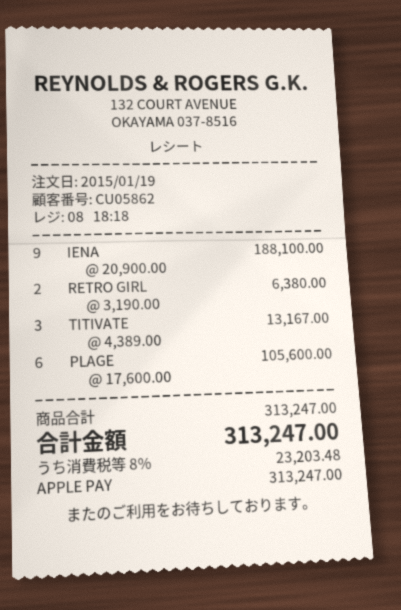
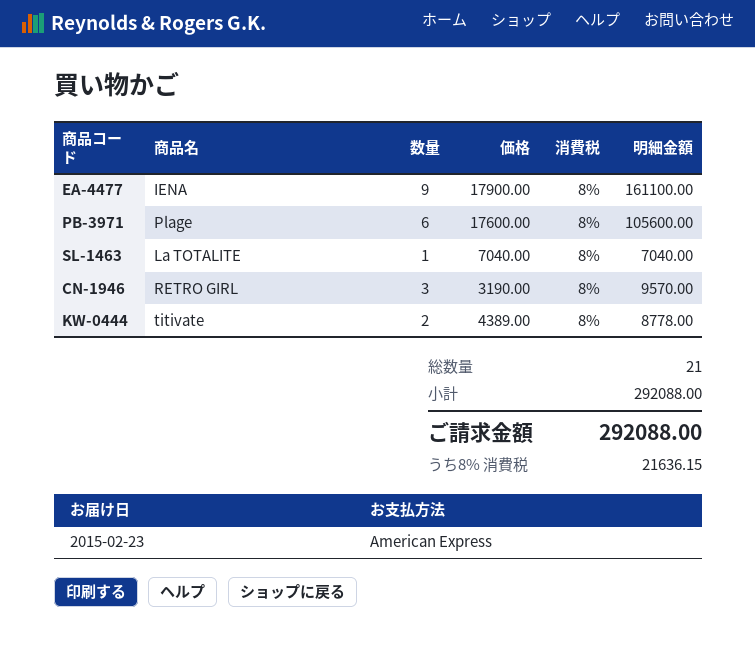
payment method: Apple Pay -> American Express
IENA: 9 x 20900.00 = 188100.00 -> 9 x 17900.00 = 161100.00
RETRO GIRL: 2 x 3190.00 = 6380.00 -> 3 x 3190.00 = 9570.00
TITIVATE: 3 x 4389.00 = 13167.00 -> 2 x 4389.00 = 8778.00
La TOTALITE: none -> 1 x 7040.00 = 7040.00
subtotal: 313247.00 -> 292088.00
tax: 8% = 23203.48 -> 8% = 21636.15
total: 313247.00 -> 292088.00

